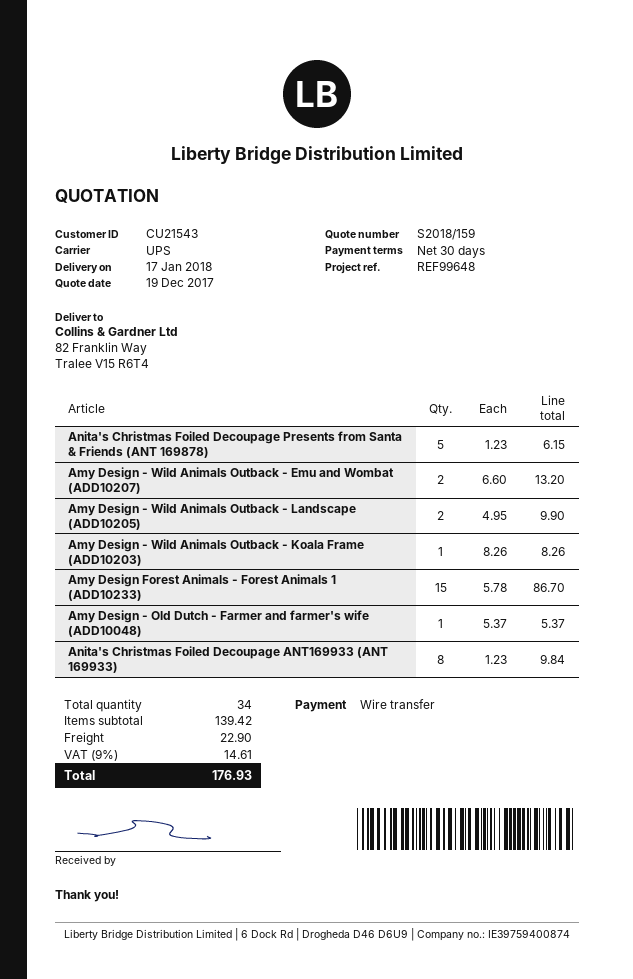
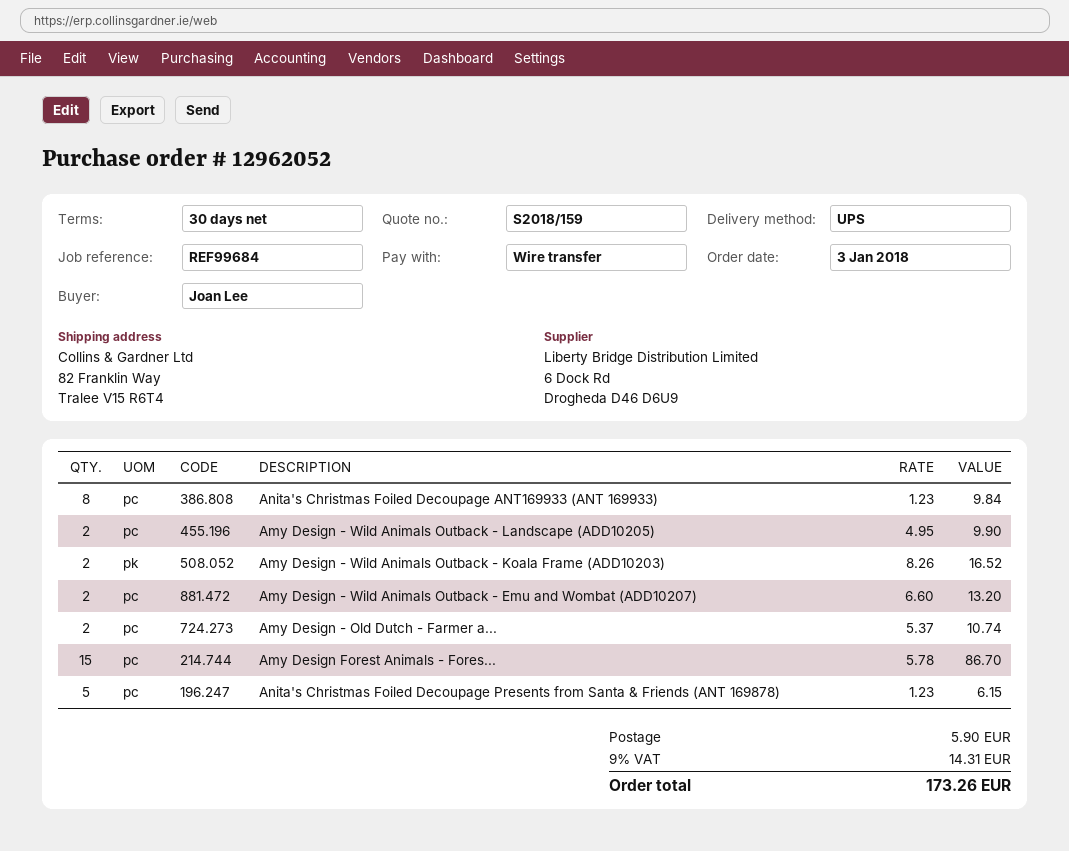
reference: REF99648 -> REF99684
Amy Design - Wild Animals Outback - Koala Frame (ADD10203): 1 x 8.26 = 8.26 -> 2 x 8.26 = 16.52
Amy Design - Old Dutch - Farmer and farmer's wife (ADD10048): 1 x 5.37 = 5.37 -> 2 x 5.37 = 10.74
shipping: 22.90 -> 5.90
tax: 9% = 14.61 -> 9% = 14.31
total: 176.93 -> 173.26

